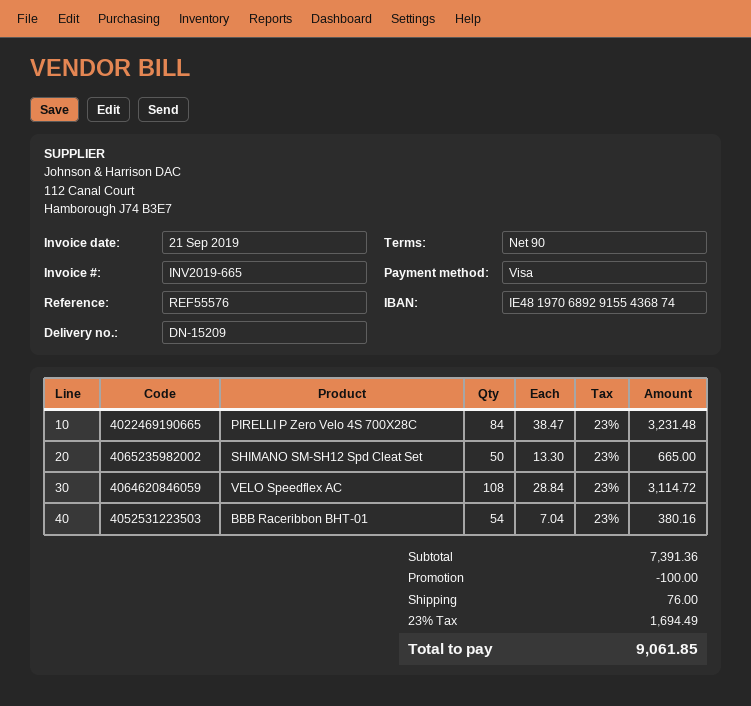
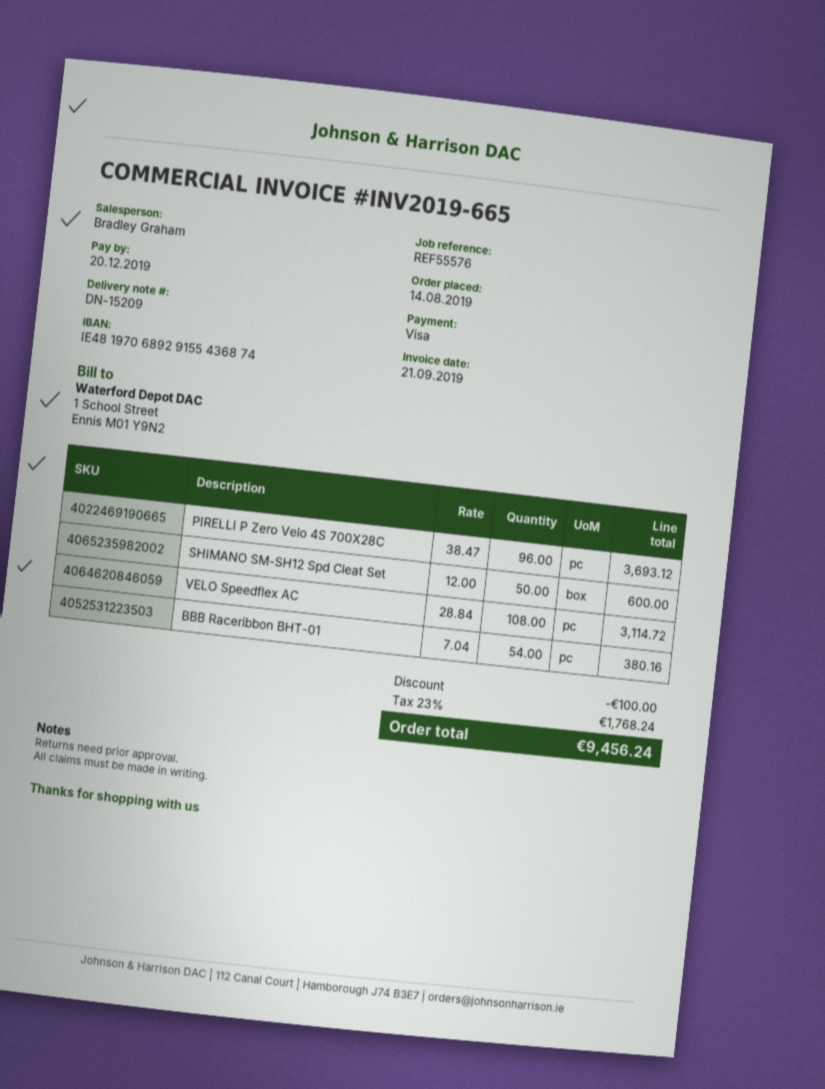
PIRELLI P Zero Velo 4S 700X28C: 84 x 38.47 = 3231.48 -> 96 x 38.47 = 3693.12
SHIMANO SM-SH12 Spd Cleat Set: 50 x 13.30 = 665.00 -> 50 x 12.00 = 600.00
shipping: 76.00 -> none
tax: 23% = 1694.49 -> 23% = 1768.24
total: 9061.85 -> 9456.24

